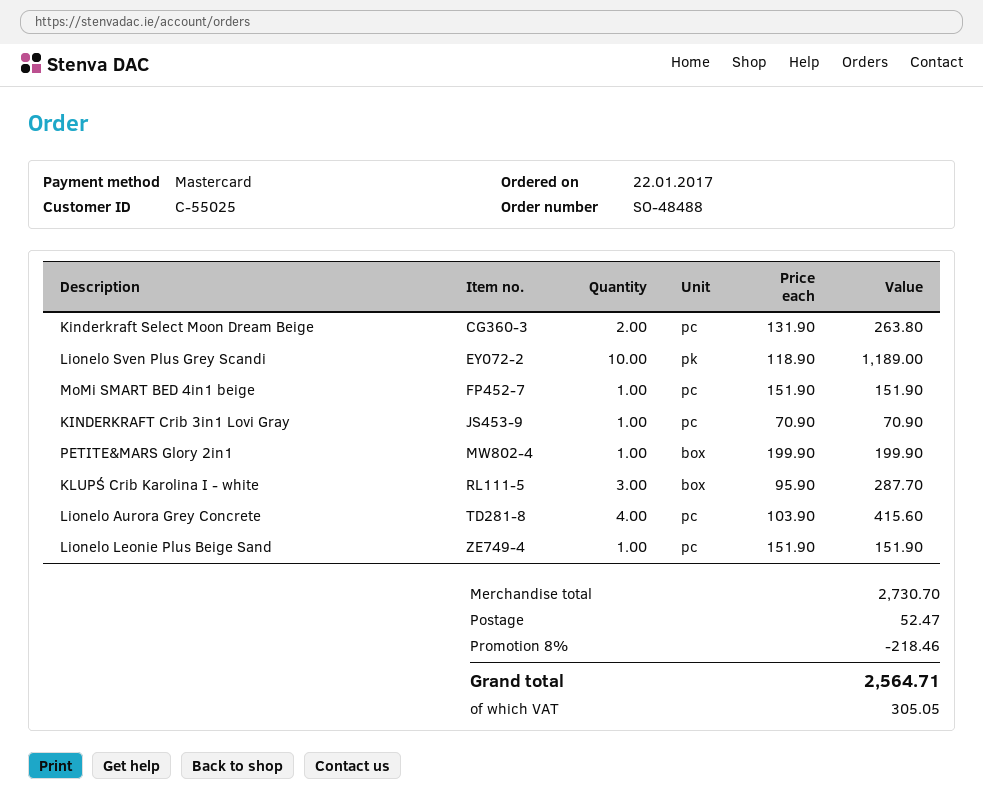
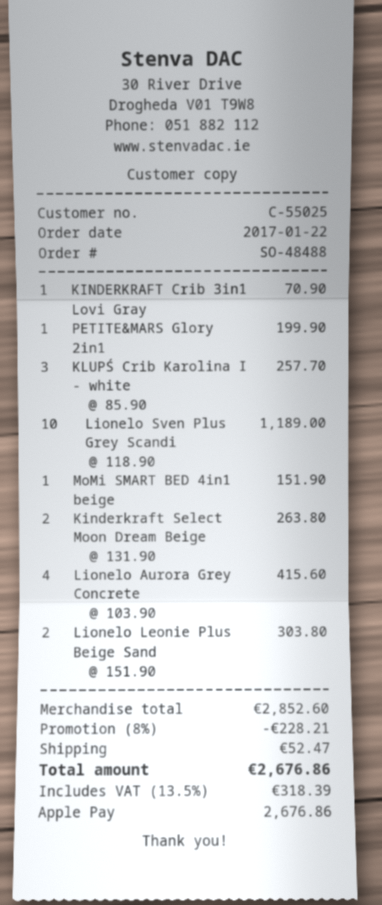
payment method: Mastercard -> Apple Pay
KLUPŚ Crib Karolina I - white: 3 x 95.90 = 287.70 -> 3 x 85.90 = 257.70
Lionelo Leonie Plus Beige Sand: 1 x 151.90 = 151.90 -> 2 x 151.90 = 303.80
subtotal: 2730.70 -> 2852.60
discount: 8% = 218.46 -> 8% = 228.21
tax: 305.05 -> 318.39
total: 2564.71 -> 2676.86

